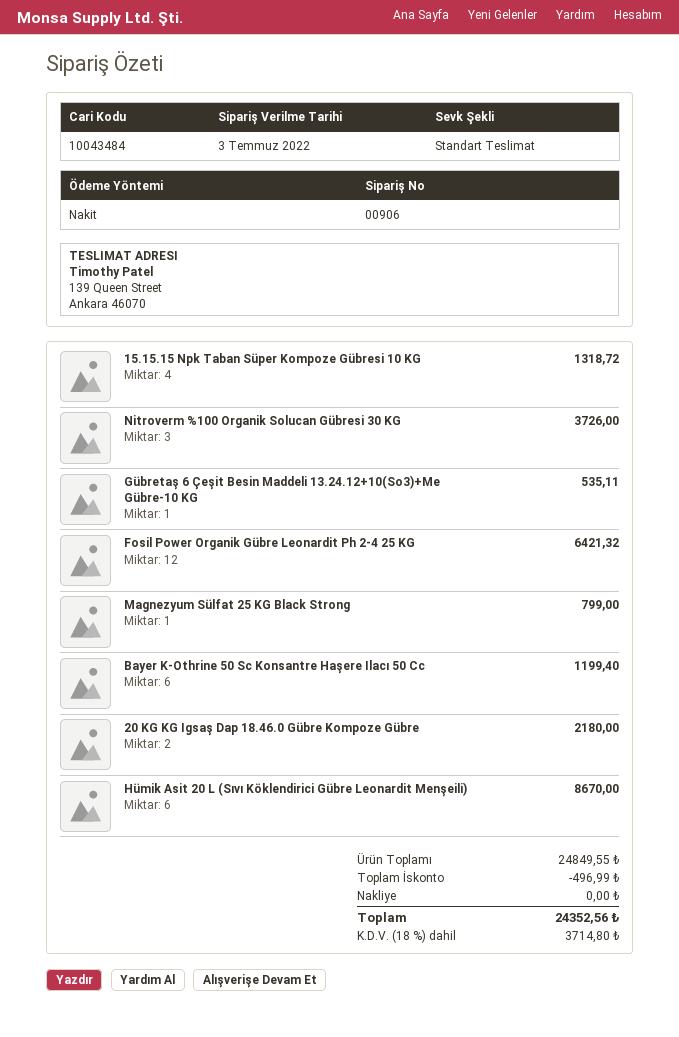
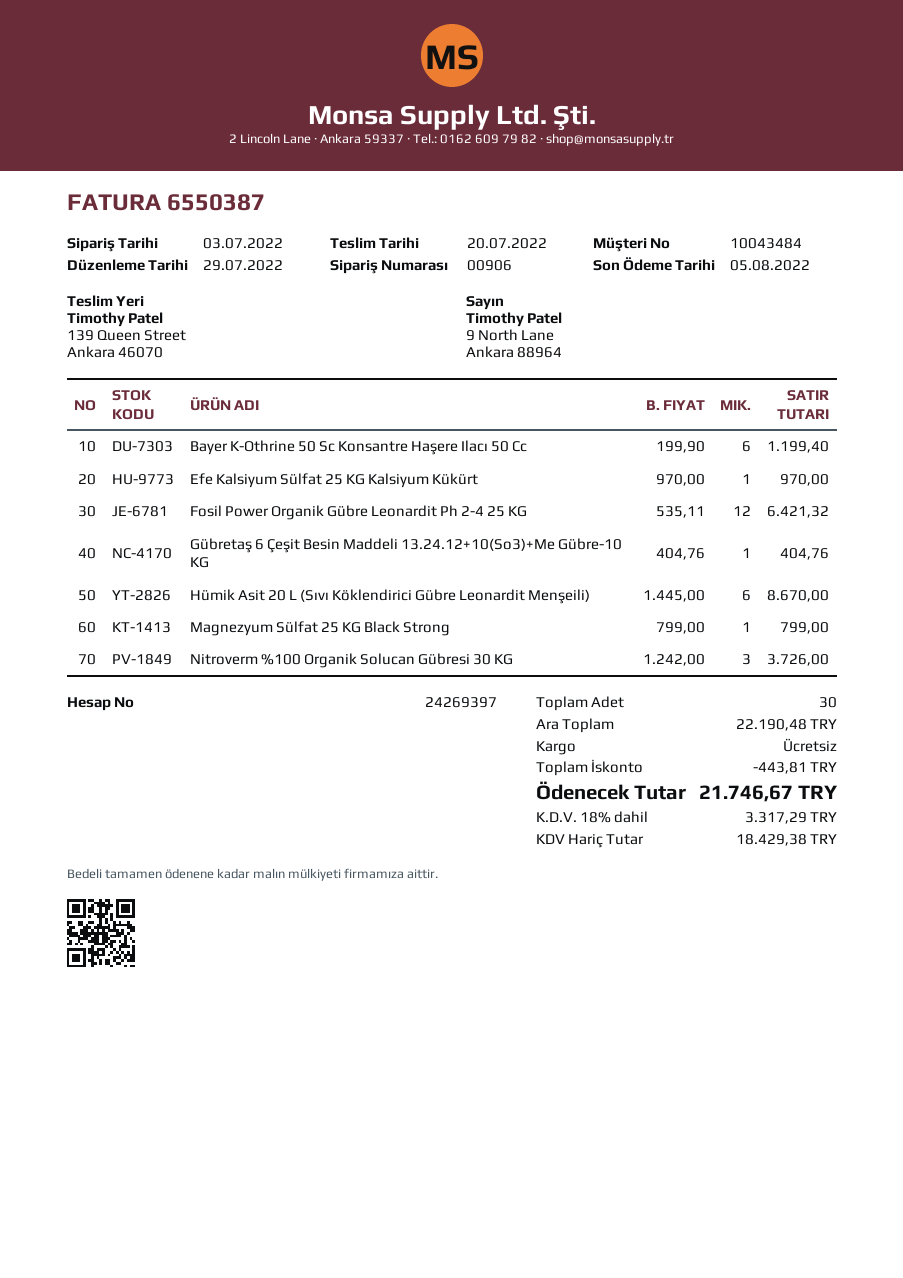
15.15.15 Npk Taban Süper Kompoze Gübresi 10 KG: 4 for 1318.72 -> none
Gübretaş 6 Çeşit Besin Maddeli 13.24.12+10(So3)+Me Gübre-10 KG: 1 for 535.11 -> 1 for 404.76
20 KG KG Igsaş Dap 18.46.0 Gübre Kompoze Gübre: 2 for 2180.00 -> none
Efe Kalsiyum Sülfat 25 KG Kalsiyum Kükürt: none -> 1 for 970.00
subtotal: 24849.55 -> 22190.48
discount: 496.99 -> 443.81
tax: 18% = 3714.80 -> 18% = 3317.29
total: 24352.56 -> 21746.67

